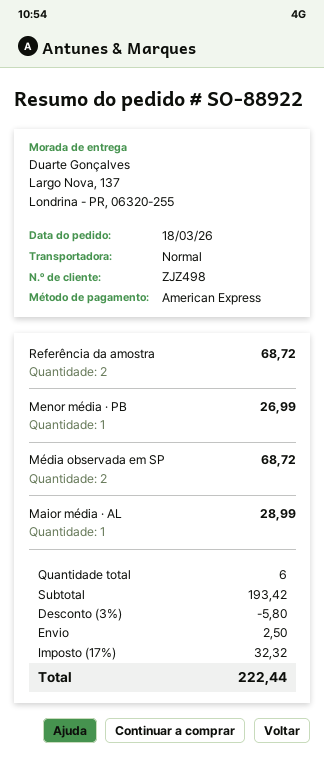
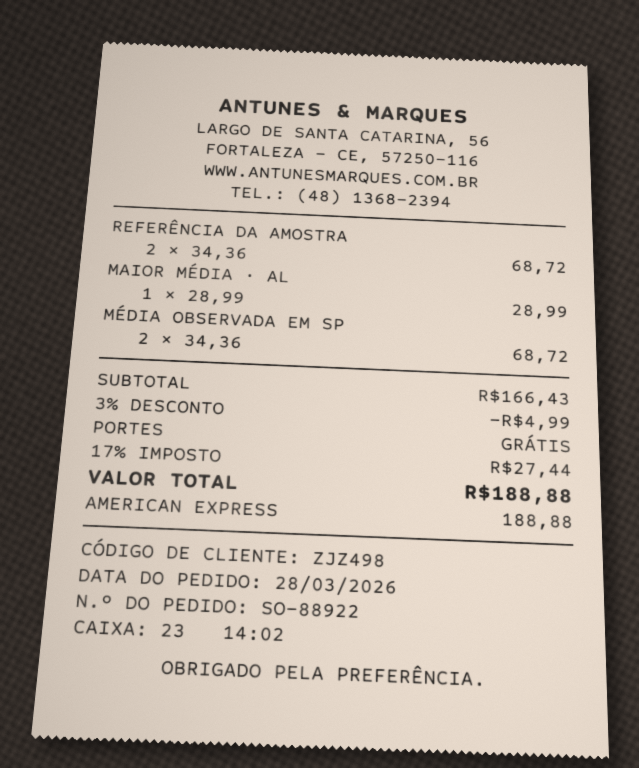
order date: 2026-03-18 -> 2026-03-28
Menor média · PB: 1 for 26.99 -> none
subtotal: 193.42 -> 166.43
discount: 3% = 5.80 -> 3% = 4.99
shipping: 2.50 -> 0.00
tax: 17% = 32.32 -> 17% = 27.44
total: 222.44 -> 188.88

